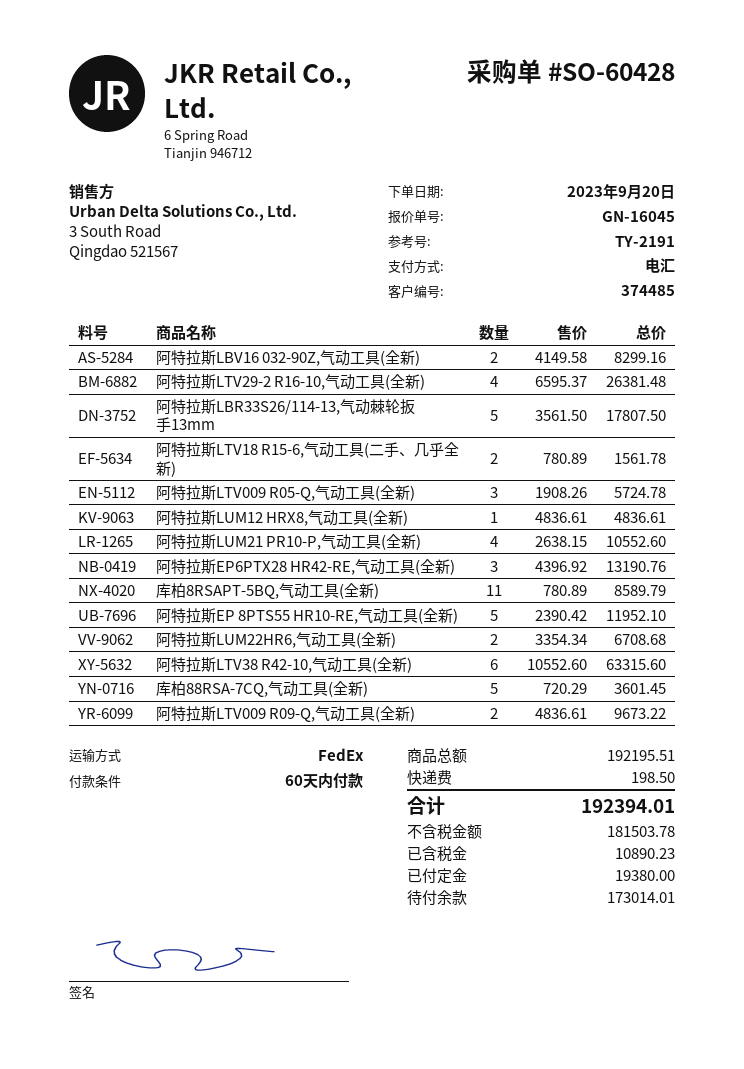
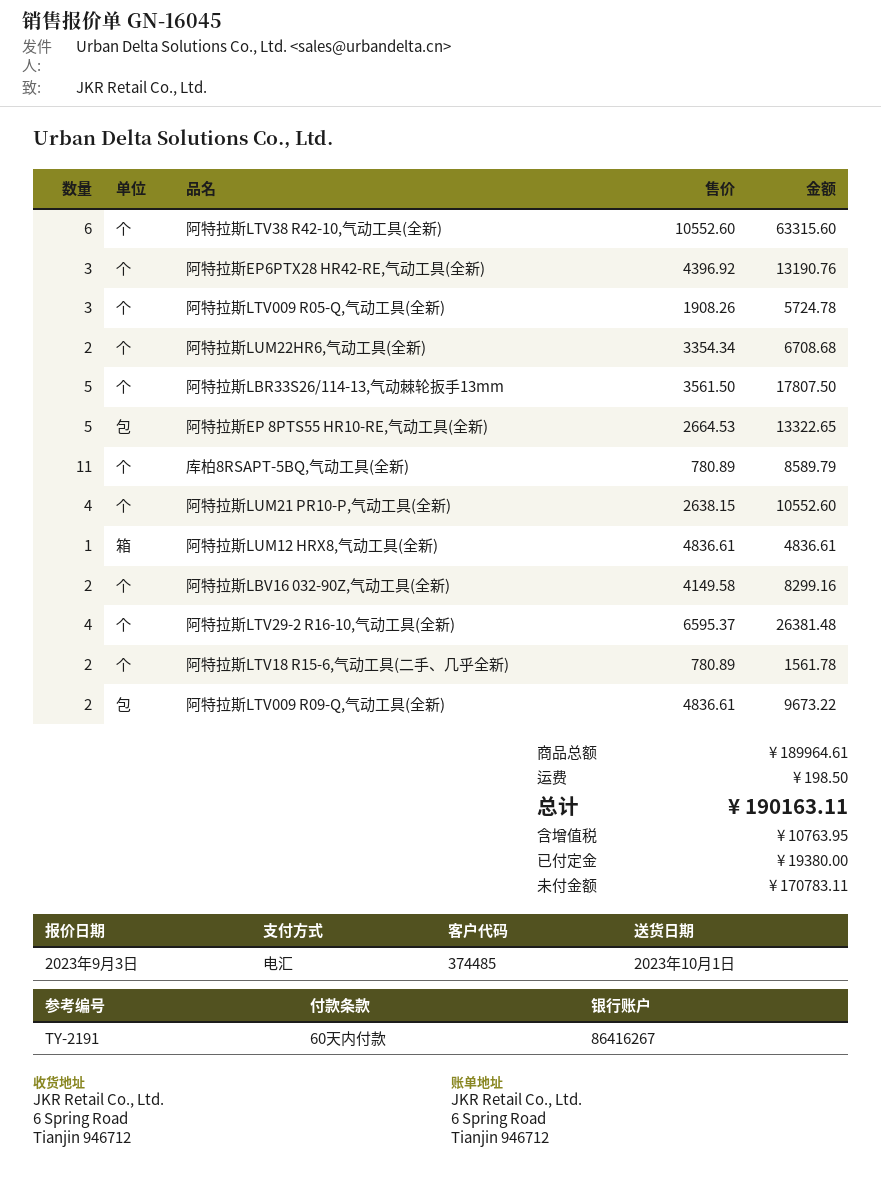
阿特拉斯EP 8PTS55 HR10-RE,气动工具(全新): 5 x 2390.42 = 11952.10 -> 5 x 2664.53 = 13322.65
库柏88RSA-7CQ,气动工具(全新): 5 x 720.29 = 3601.45 -> none
subtotal: 192195.51 -> 189964.61
tax: 10890.23 -> 10763.95
total: 192394.01 -> 190163.11
balance: 173014.01 -> 170783.11

